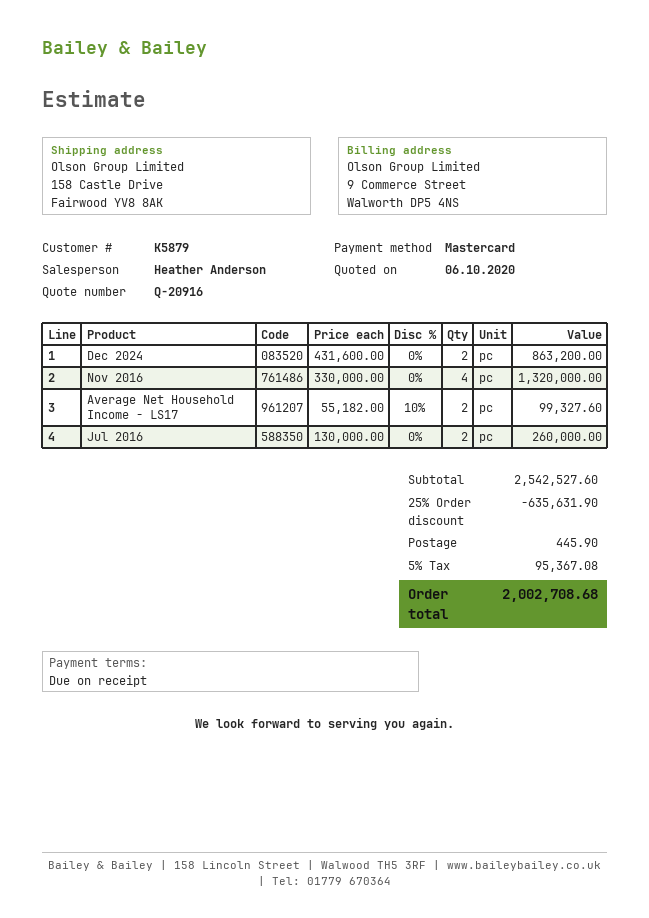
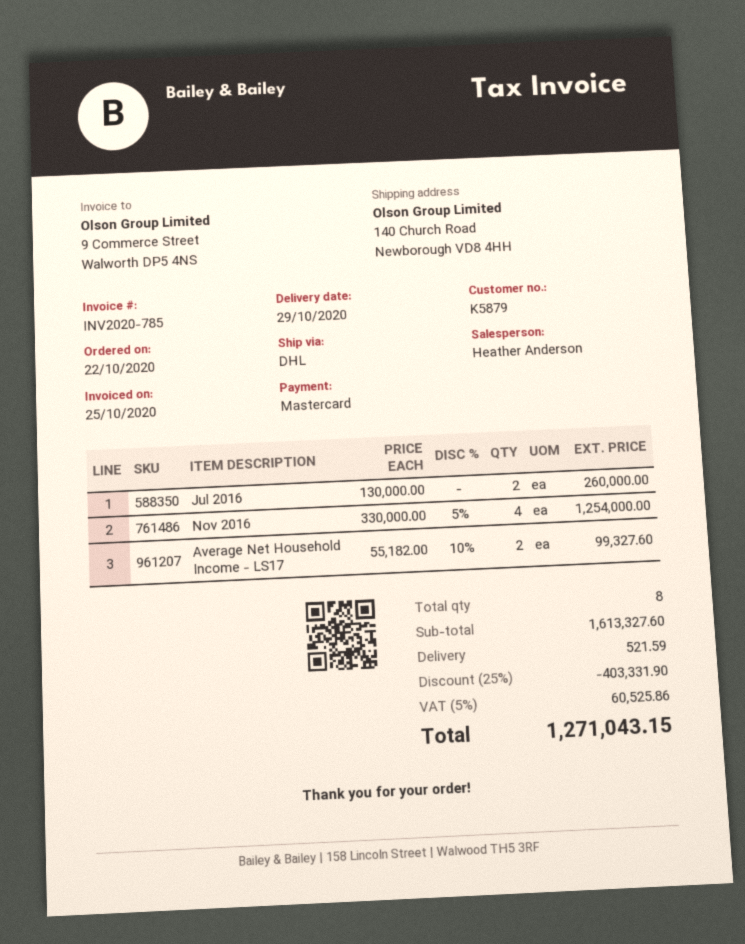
ship to: 158 Castle Drive, Fairwood YV8 8AK -> 140 Church Road, Newborough VD8 4HH
Dec 2024: 2 x 431600.00 = 863200.00 -> none
Nov 2016: 4 x 330000.00 = 1320000.00 -> 4 x 330000.00 - 5% = 1254000.00
subtotal: 2542527.60 -> 1613327.60
discount: 25% = 635631.90 -> 25% = 403331.90
shipping: 445.90 -> 521.59
tax: 5% = 95367.08 -> 5% = 60525.86
total: 2002708.68 -> 1271043.15

